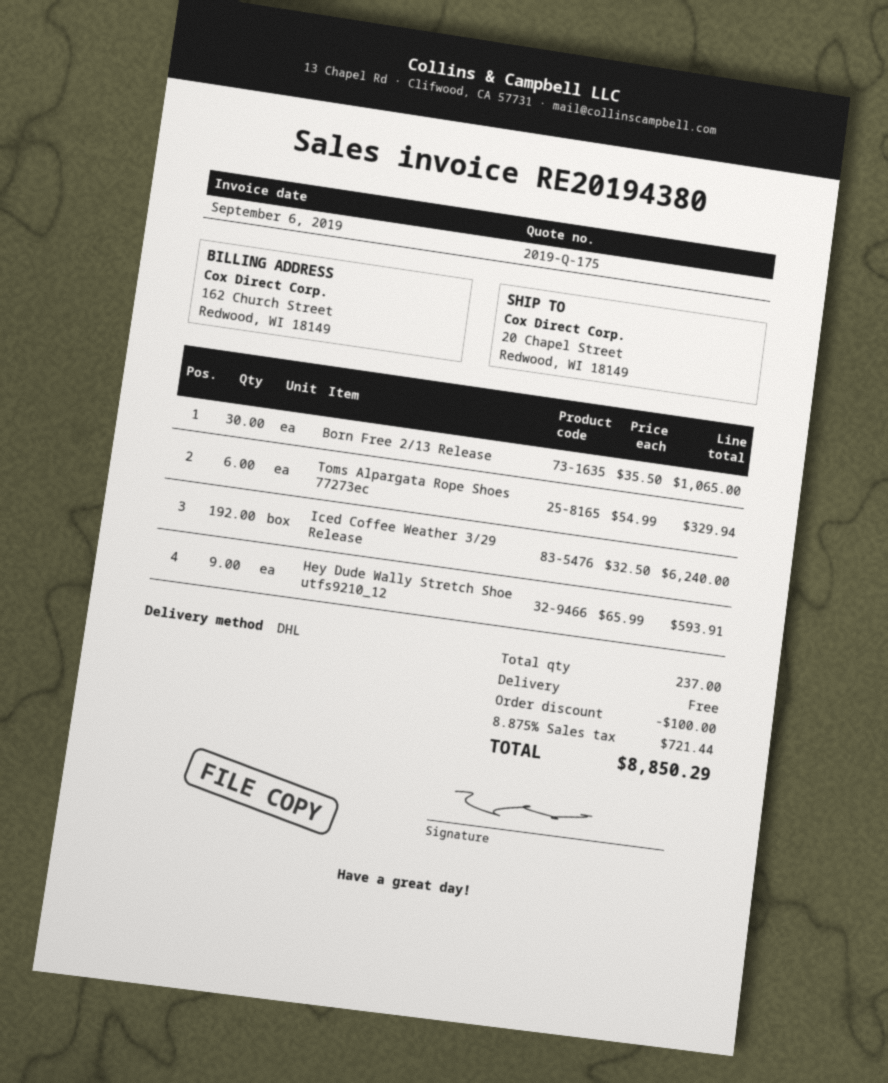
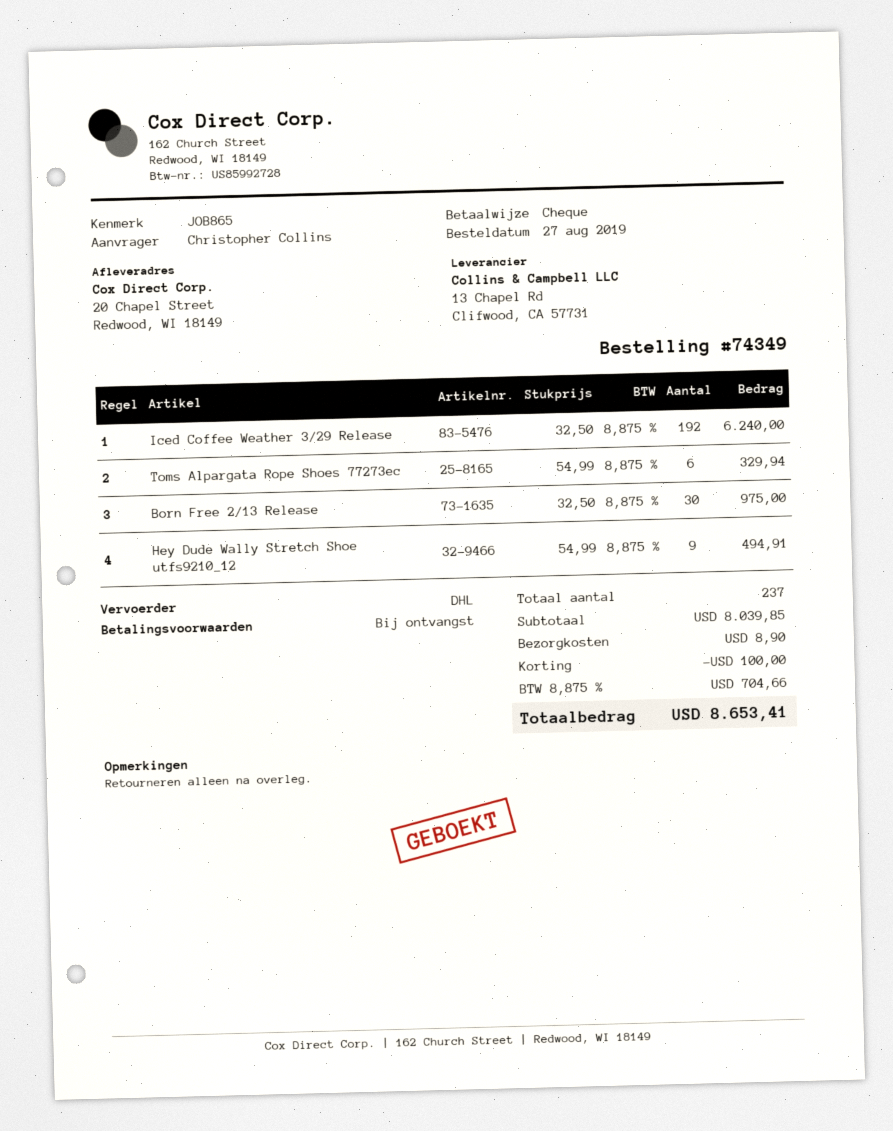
Born Free 2/13 Release: 30 x 35.50 = 1065.00 -> 30 x 32.50 = 975.00
Hey Dude Wally Stretch Shoe utfs9210_12: 9 x 65.99 = 593.91 -> 9 x 54.99 = 494.91
shipping: 0.00 -> 8.90
tax: 8.875% = 721.44 -> 8.875% = 704.66
total: 8850.29 -> 8653.41

